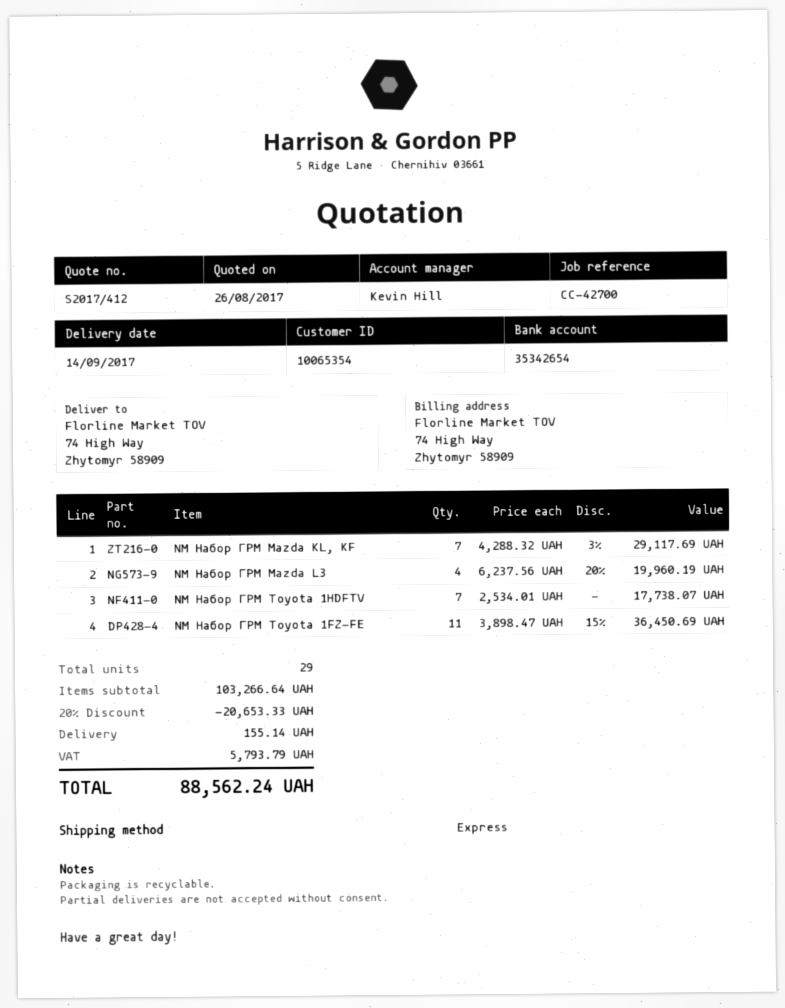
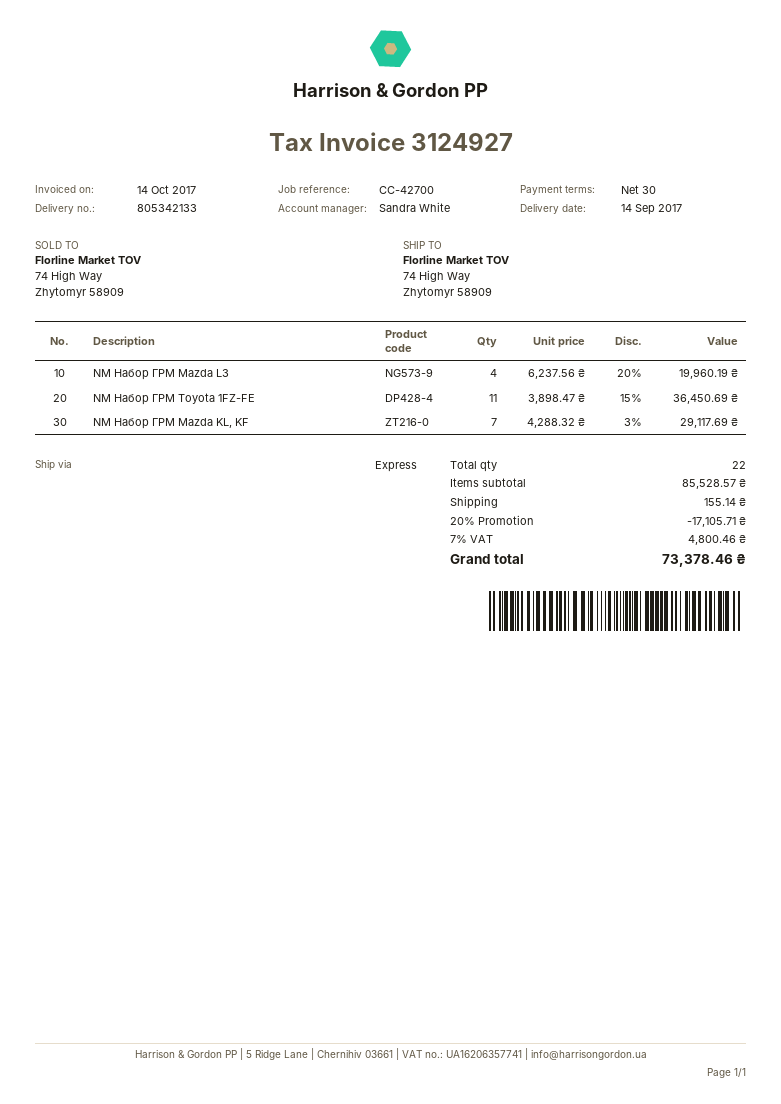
sales rep: Kevin Hill -> Sandra White
NM Набор ГРМ Toyota 1HDFTV: 7 x 2534.01 = 17738.07 -> none
total quantity: 29 -> 22
subtotal: 103266.64 -> 85528.57
discount: 20% = 20653.33 -> 20% = 17105.71
tax: 5793.79 -> 4800.46
total: 88562.24 -> 73378.46

